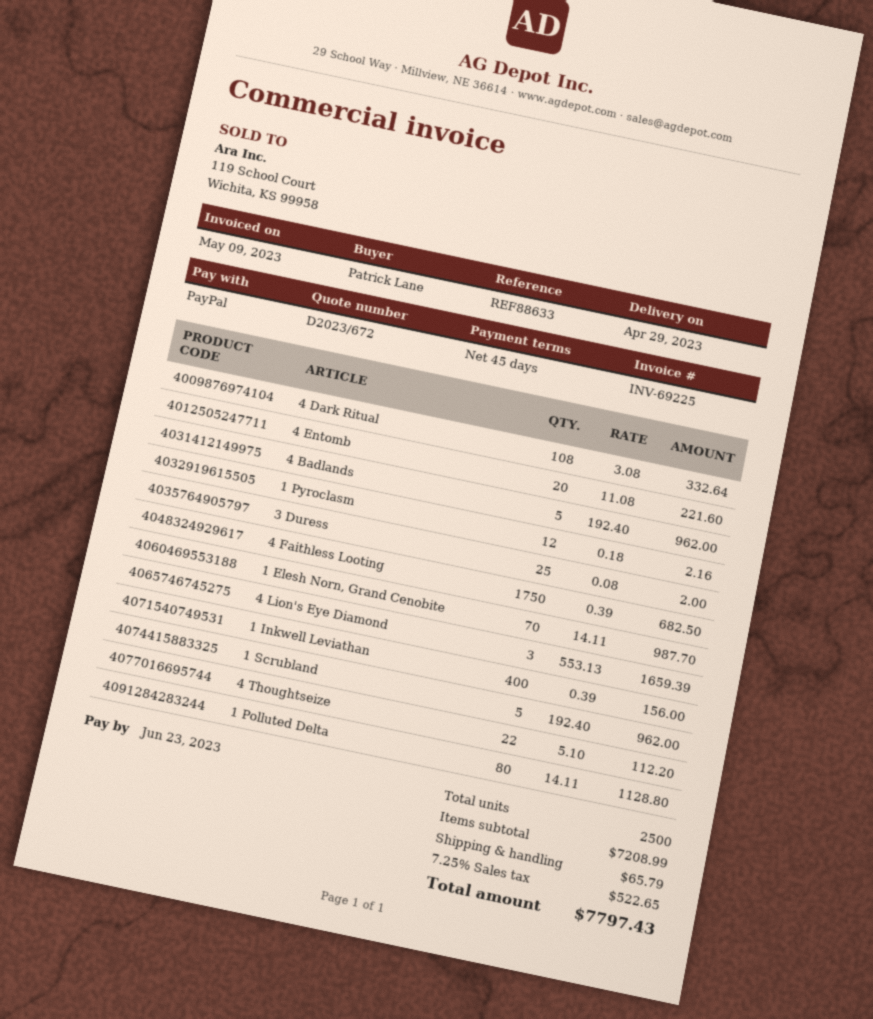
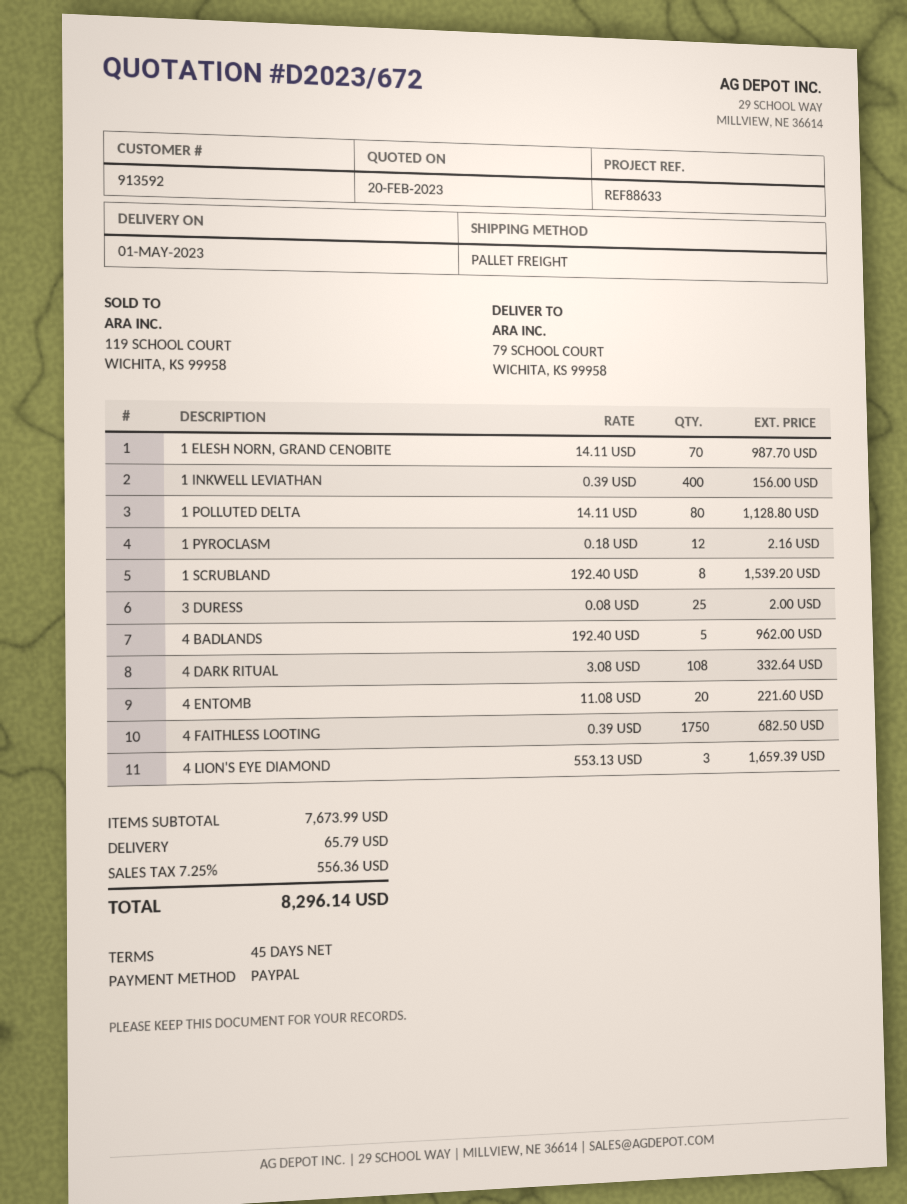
delivery date: 2023-04-29 -> 2023-05-01
1 Scrubland: 5 x 192.40 = 962.00 -> 8 x 192.40 = 1539.20
4 Thoughtseize: 22 x 5.10 = 112.20 -> none
subtotal: 7208.99 -> 7673.99
tax: 7.25% = 522.65 -> 7.25% = 556.36
total: 7797.43 -> 8296.14

